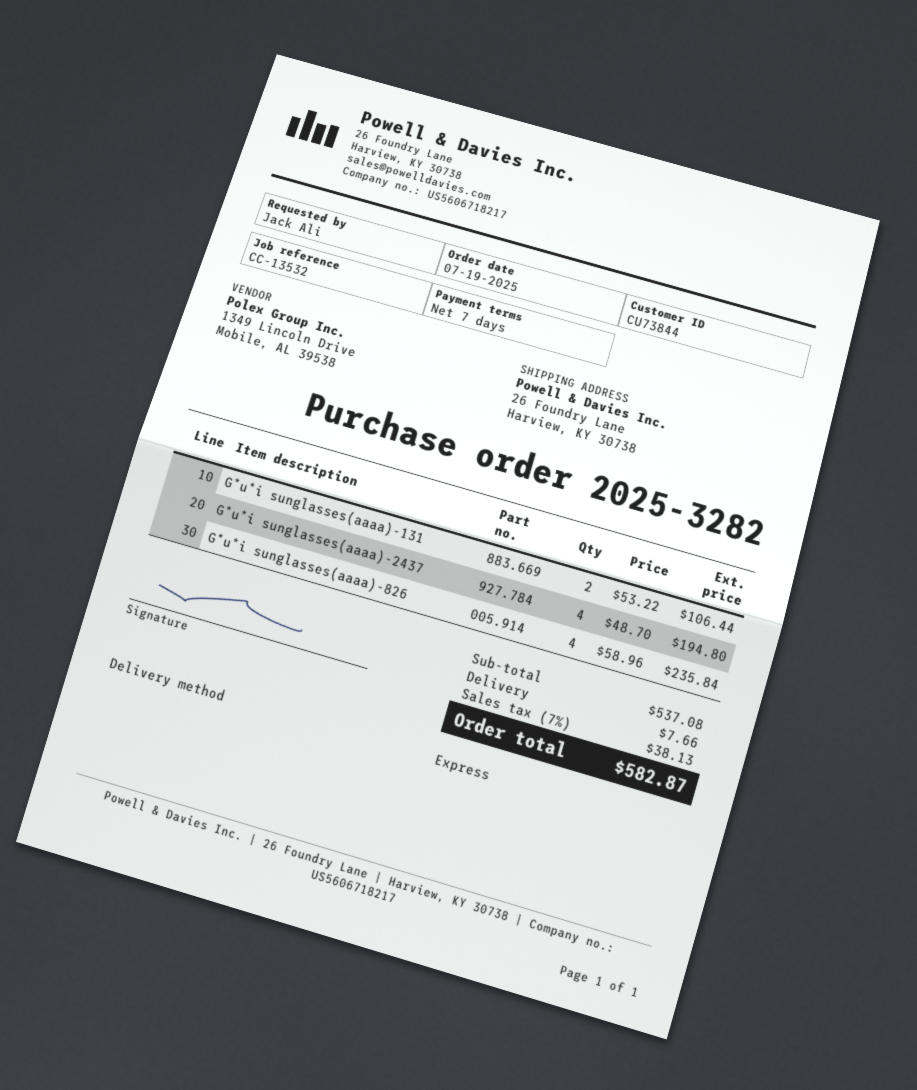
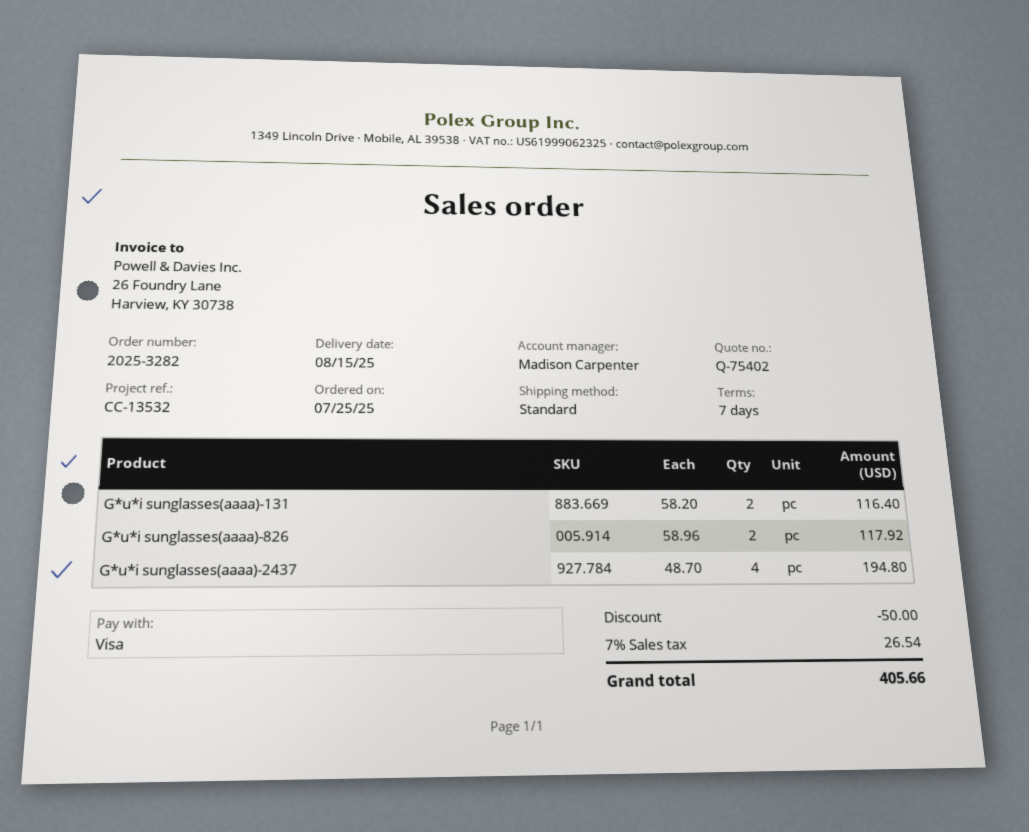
order date: 2025-07-19 -> 2025-07-25
shipping method: express -> standard
G*u*i sunglasses(aaaa)-131: 2 x 53.22 = 106.44 -> 2 x 58.20 = 116.40
G*u*i sunglasses(aaaa)-826: 4 x 58.96 = 235.84 -> 2 x 58.96 = 117.92
discount: none -> 50.00
shipping: 7.66 -> none
tax: 7% = 38.13 -> 7% = 26.54
total: 582.87 -> 405.66

